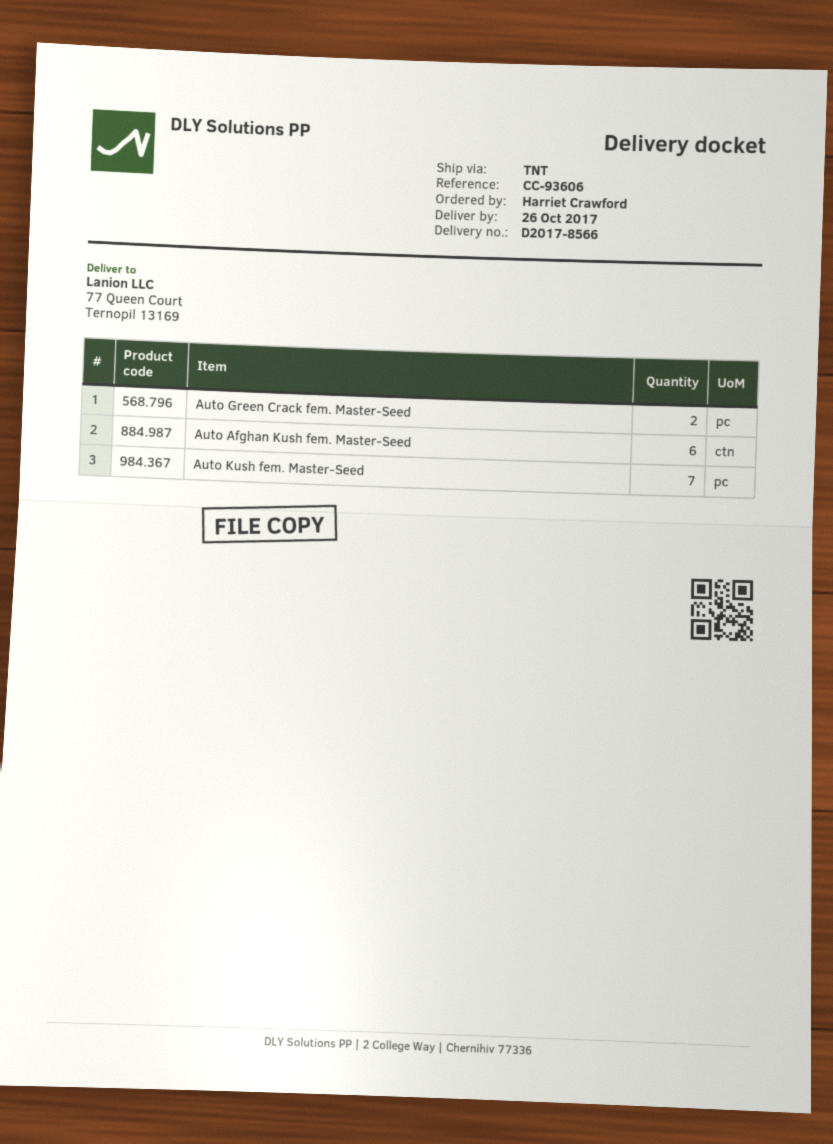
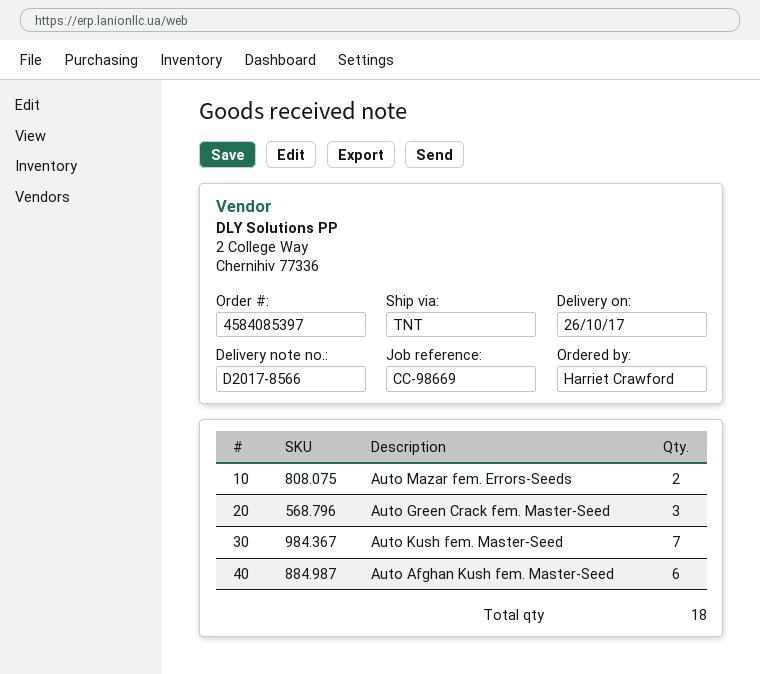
reference: CC-93606 -> CC-98669
Auto Green Crack fem. Master-Seed: 2 -> 3
Auto Mazar fem. Errors-Seeds: none -> 2

